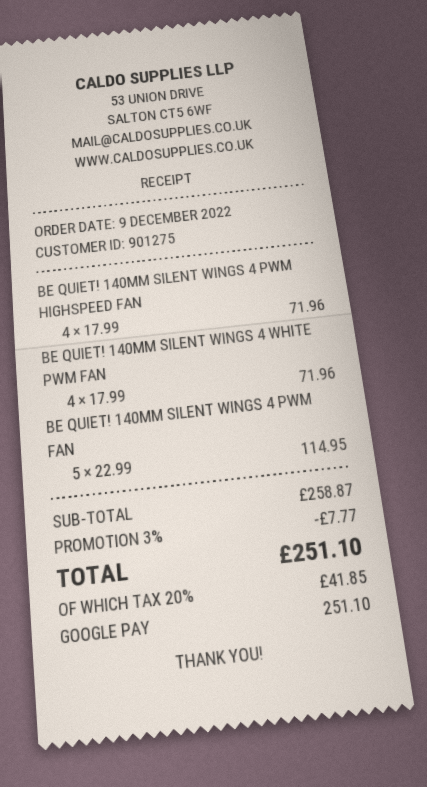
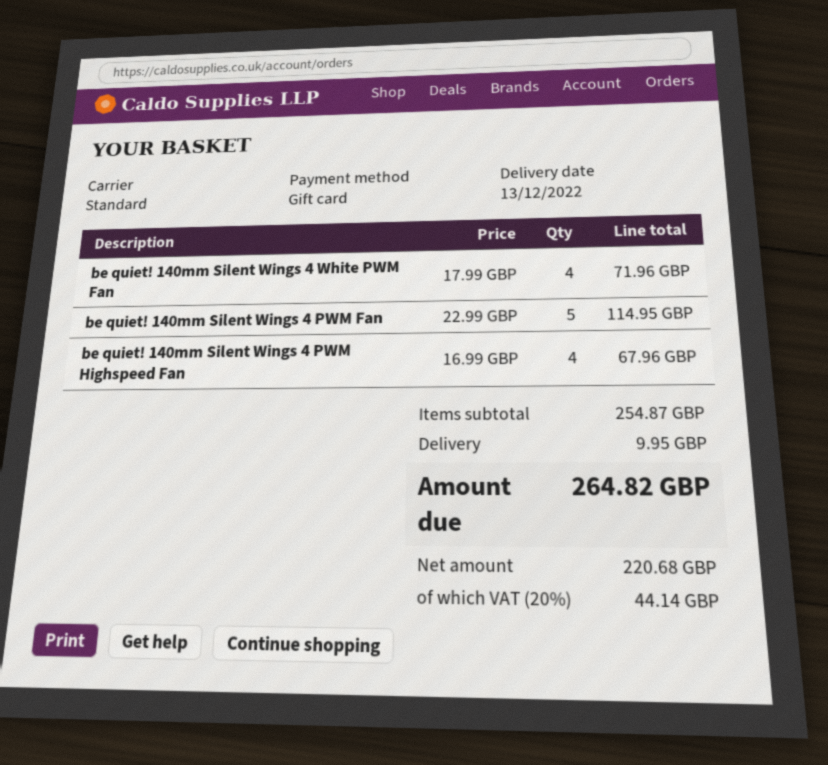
payment method: Google Pay -> gift card
BE QUIET! 140MM SILENT WINGS 4 PWM HIGHSPEED FAN: 4 x 17.99 = 71.96 -> 4 x 16.99 = 67.96
subtotal: 258.87 -> 254.87
discount: 3% = 7.77 -> none
shipping: none -> 9.95
tax: 20% = 41.85 -> 20% = 44.14
total: 251.10 -> 264.82

